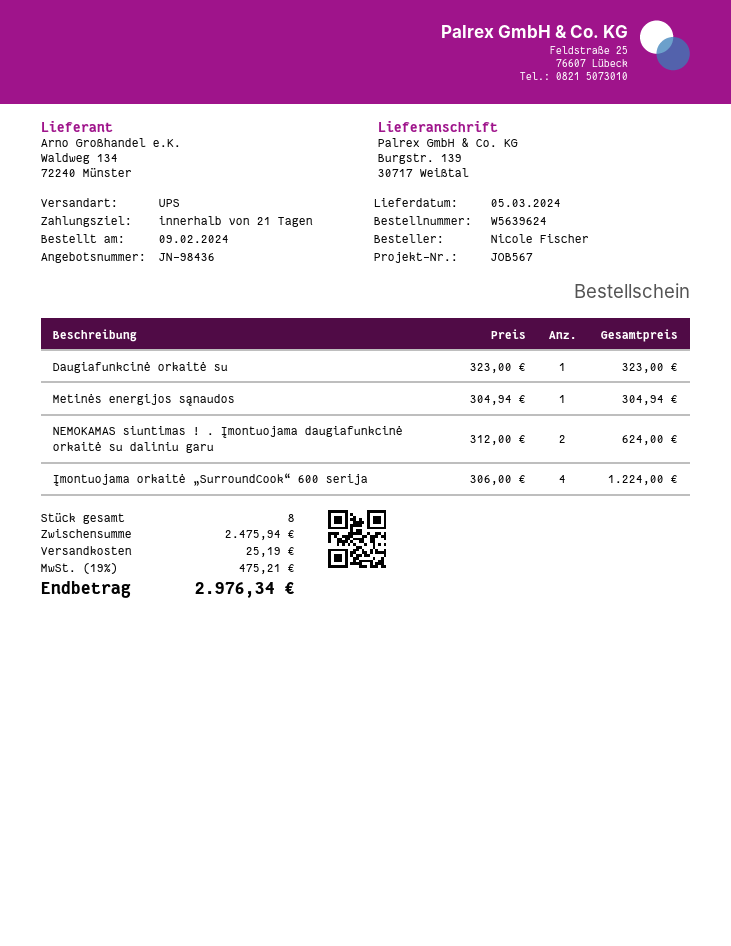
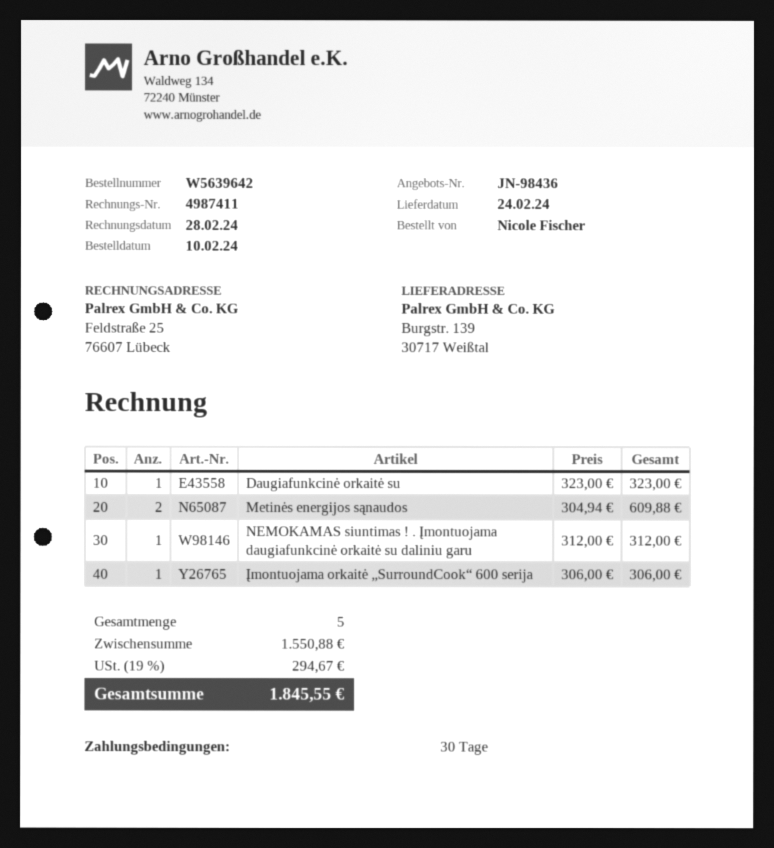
order number: W5639624 -> W5639642
order date: 2024-02-09 -> 2024-02-10
delivery date: 2024-03-05 -> 2024-02-24
payment terms: 21 days -> 30 days
Metinės energijos sąnaudos: 1 x 304.94 = 304.94 -> 2 x 304.94 = 609.88
NEMOKAMAS siuntimas ! . Įmontuojama daugiafunkcinė orkaitė su daliniu garu: 2 x 312.00 = 624.00 -> 1 x 312.00 = 312.00
Įmontuojama orkaitė „SurroundCook“ 600 serija: 4 x 306.00 = 1224.00 -> 1 x 306.00 = 306.00
total quantity: 8 -> 5
subtotal: 2475.94 -> 1550.88
shipping: 25.19 -> none
tax: 19% = 475.21 -> 19% = 294.67
total: 2976.34 -> 1845.55

